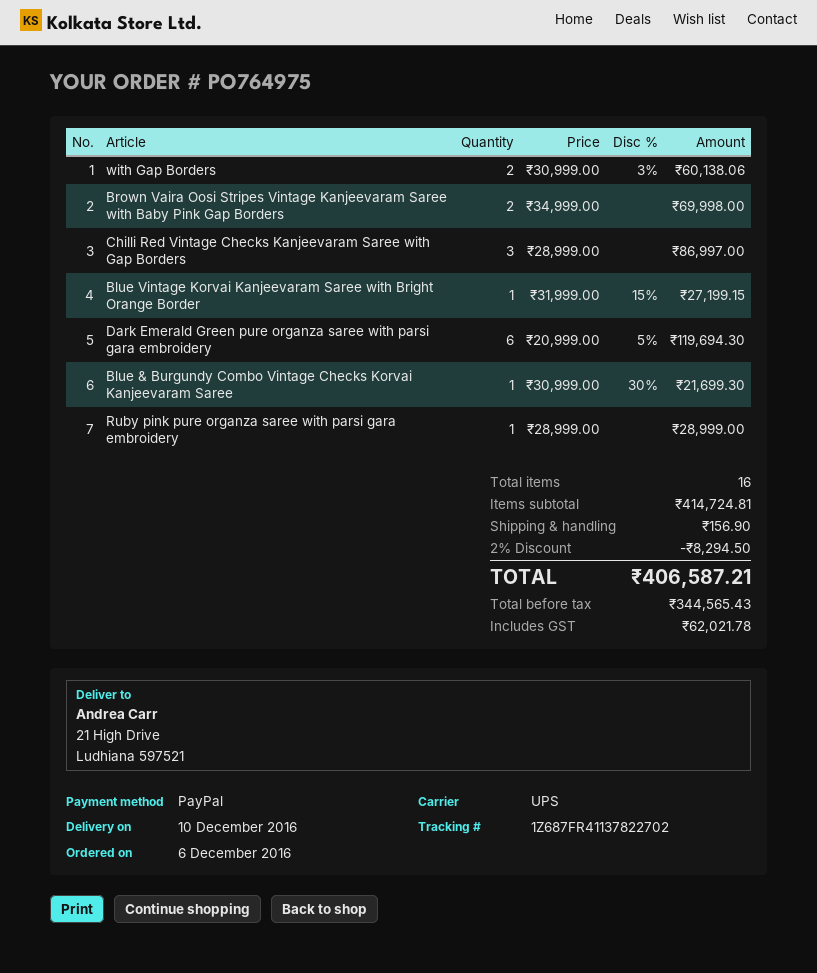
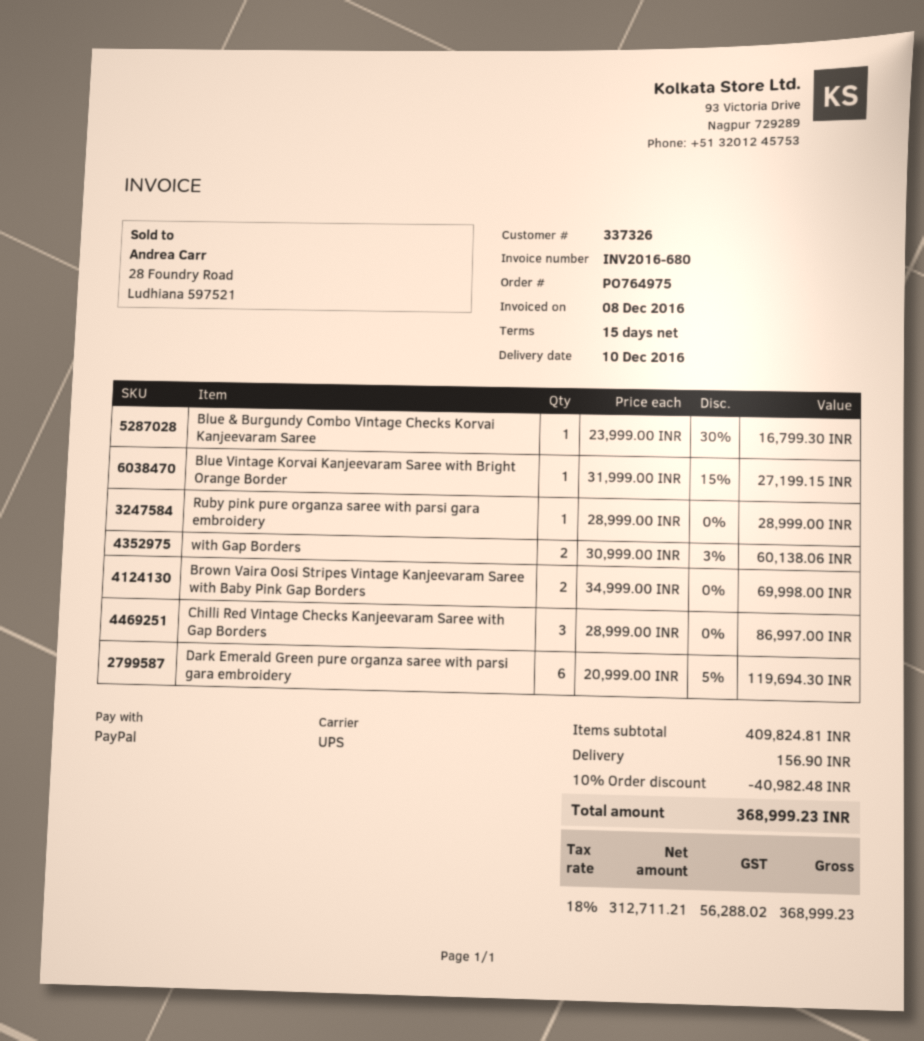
Blue & Burgundy Combo Vintage Checks Korvai Kanjeevaram Saree: 1 x 30999.00 - 30% = 21699.30 -> 1 x 23999.00 - 30% = 16799.30
subtotal: 414724.81 -> 409824.81
discount: 2% = 8294.50 -> 10% = 40982.48
net: 344565.43 -> 312711.21
tax: 62021.78 -> 56288.02
total: 406587.21 -> 368999.23

